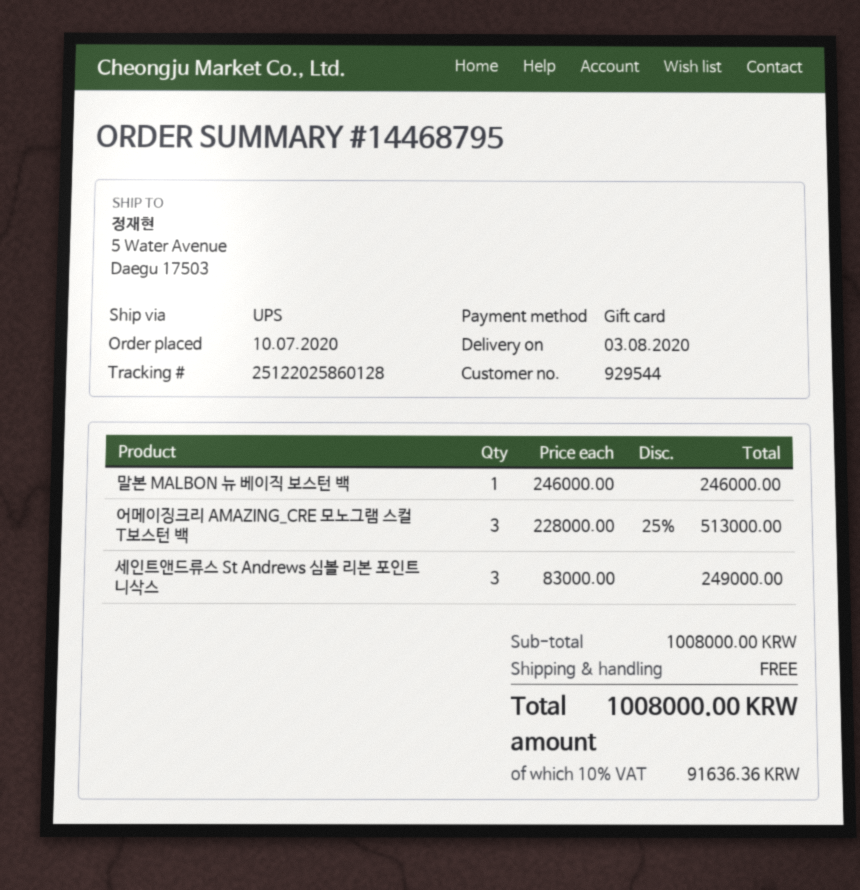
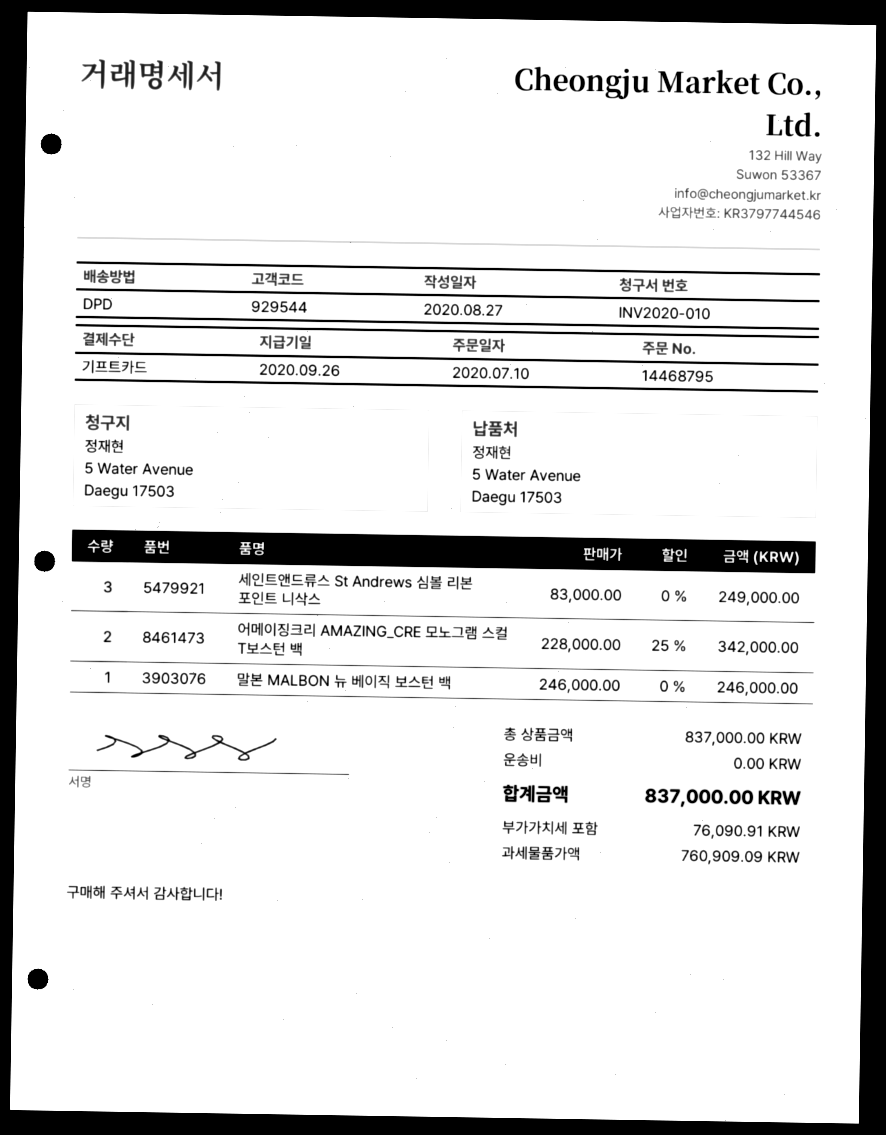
shipping method: UPS -> DPD
어메이징크리 AMAZING_CRE 모노그램 스컬 T보스턴 백: 3 x 228000.00 - 25% = 513000.00 -> 2 x 228000.00 - 25% = 342000.00
subtotal: 1008000.00 -> 837000.00
tax: 91636.36 -> 76090.91
total: 1008000.00 -> 837000.00

